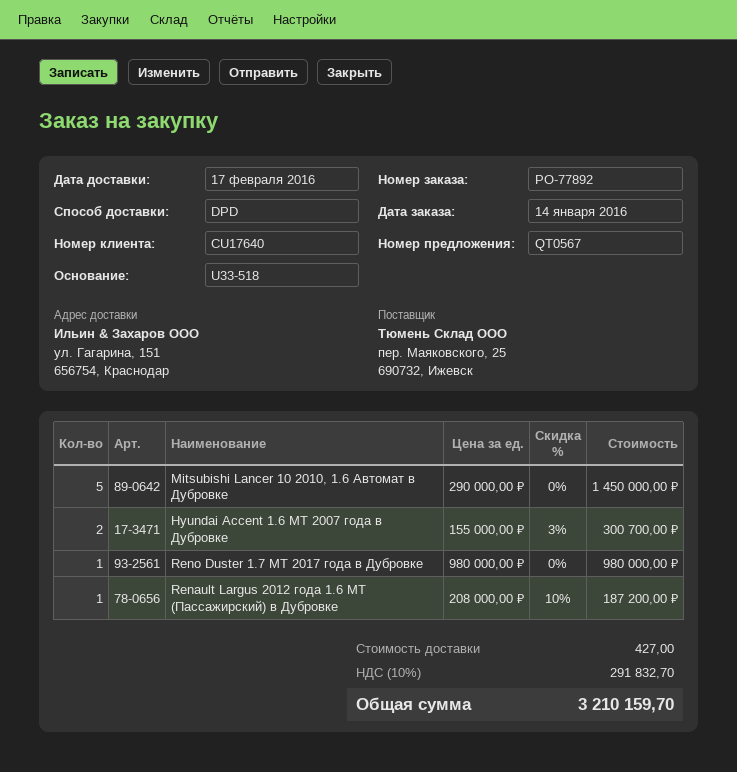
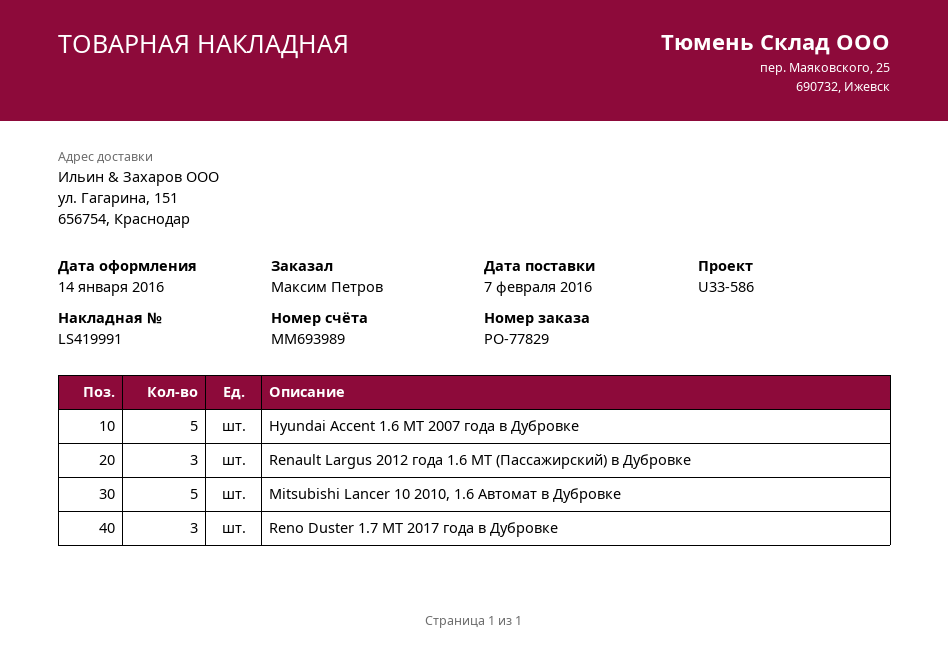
order number: PO-77892 -> PO-77829
delivery date: 2016-02-17 -> 2016-02-07
reference: U33-518 -> U33-586
Hyundai Accent 1.6 МТ 2007 года в Дубровке: 2 -> 5
Reno Duster 1.7 МТ 2017 года в Дубровке: 1 -> 3
Renault Largus 2012 года 1.6 МТ (Пассажирский) в Дубровке: 1 -> 3

